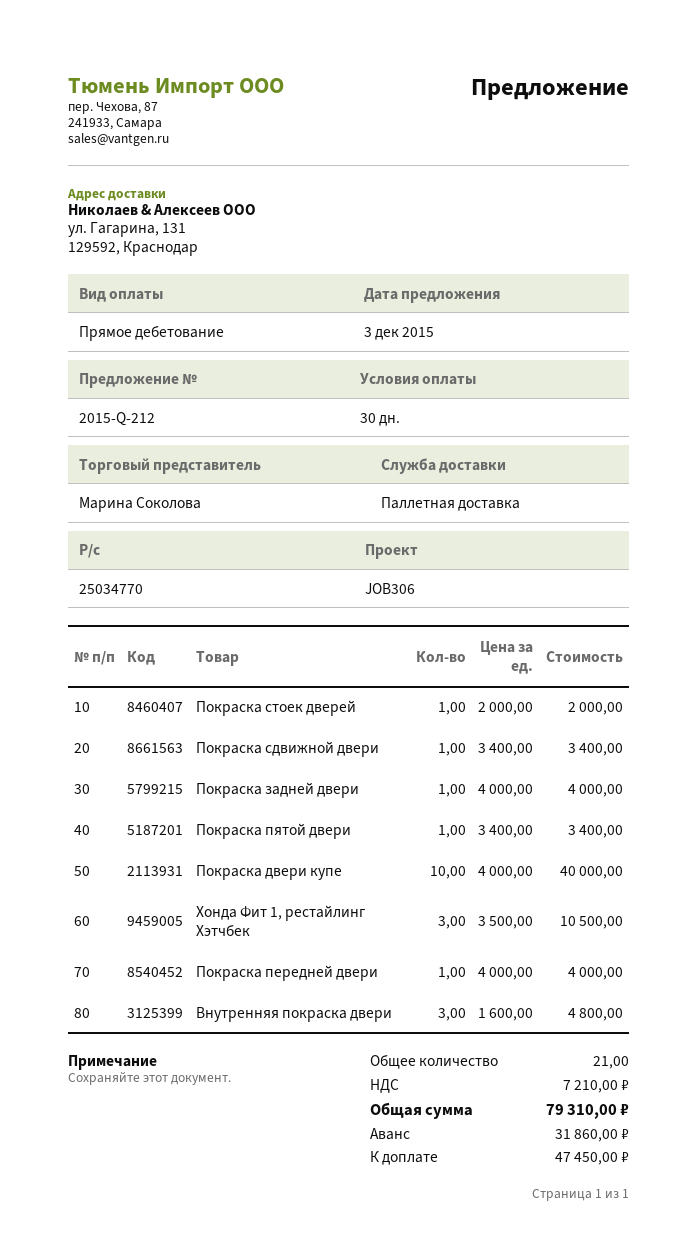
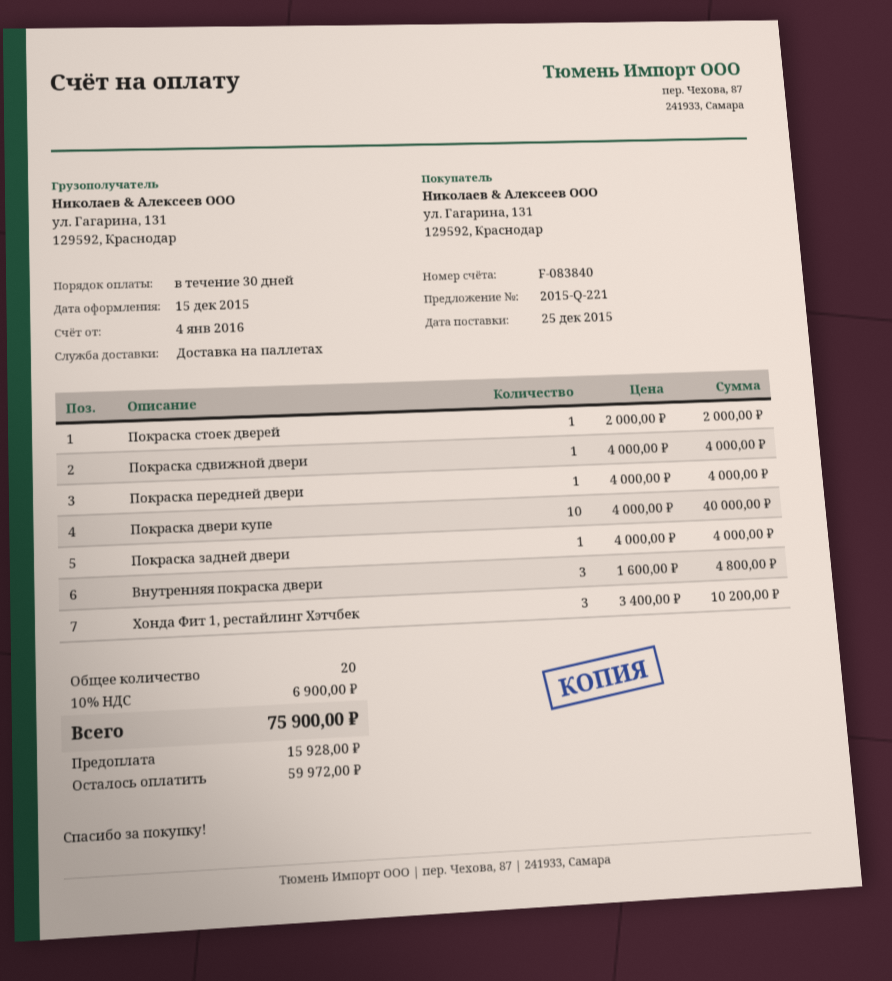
quote number: 2015-Q-212 -> 2015-Q-221
Покраска сдвижной двери: 1 x 3400.00 = 3400.00 -> 1 x 4000.00 = 4000.00
Покраска пятой двери: 1 x 3400.00 = 3400.00 -> none
Хонда Фит 1, рестайлинг Хэтчбек: 3 x 3500.00 = 10500.00 -> 3 x 3400.00 = 10200.00
total quantity: 21 -> 20
tax: 7210.00 -> 6900.00
total: 79310.00 -> 75900.00
deposit: 31860.00 -> 15928.00
balance: 47450.00 -> 59972.00

